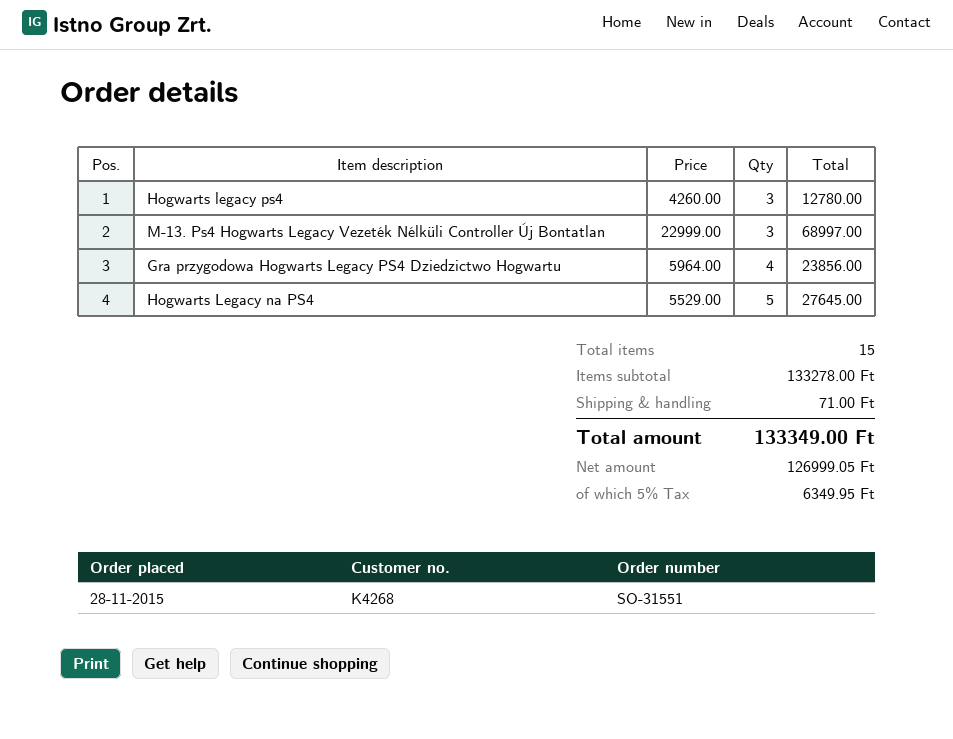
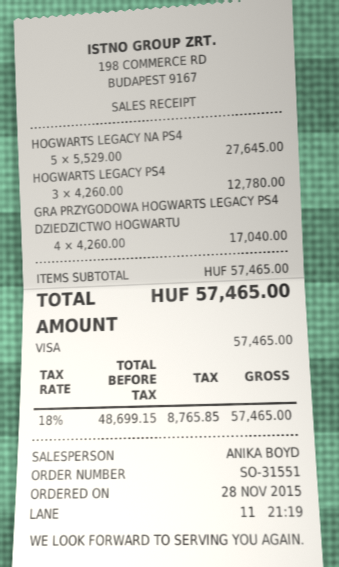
M-13. Ps4 Hogwarts Legacy Vezeték Nélküli Controller Új Bontatlan: 3 x 22999.00 = 68997.00 -> none
Gra przygodowa Hogwarts Legacy PS4 Dziedzictwo Hogwartu: 4 x 5964.00 = 23856.00 -> 4 x 4260.00 = 17040.00
subtotal: 133278.00 -> 57465.00
shipping: 71.00 -> none
net: 126999.05 -> 48699.15
tax: 5% = 6349.95 -> 18% = 8765.85
total: 133349.00 -> 57465.00

